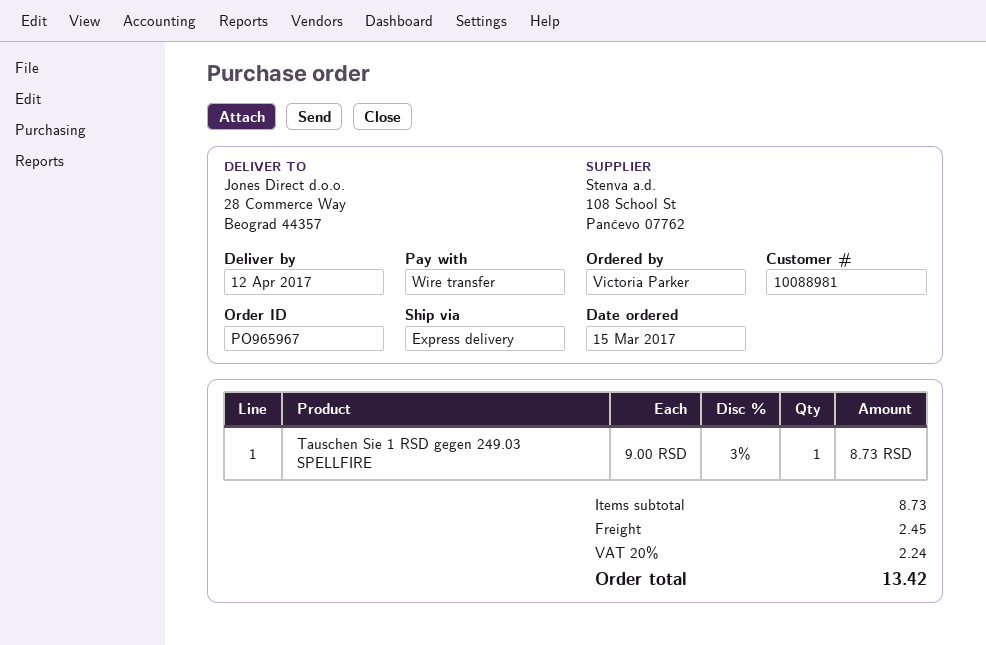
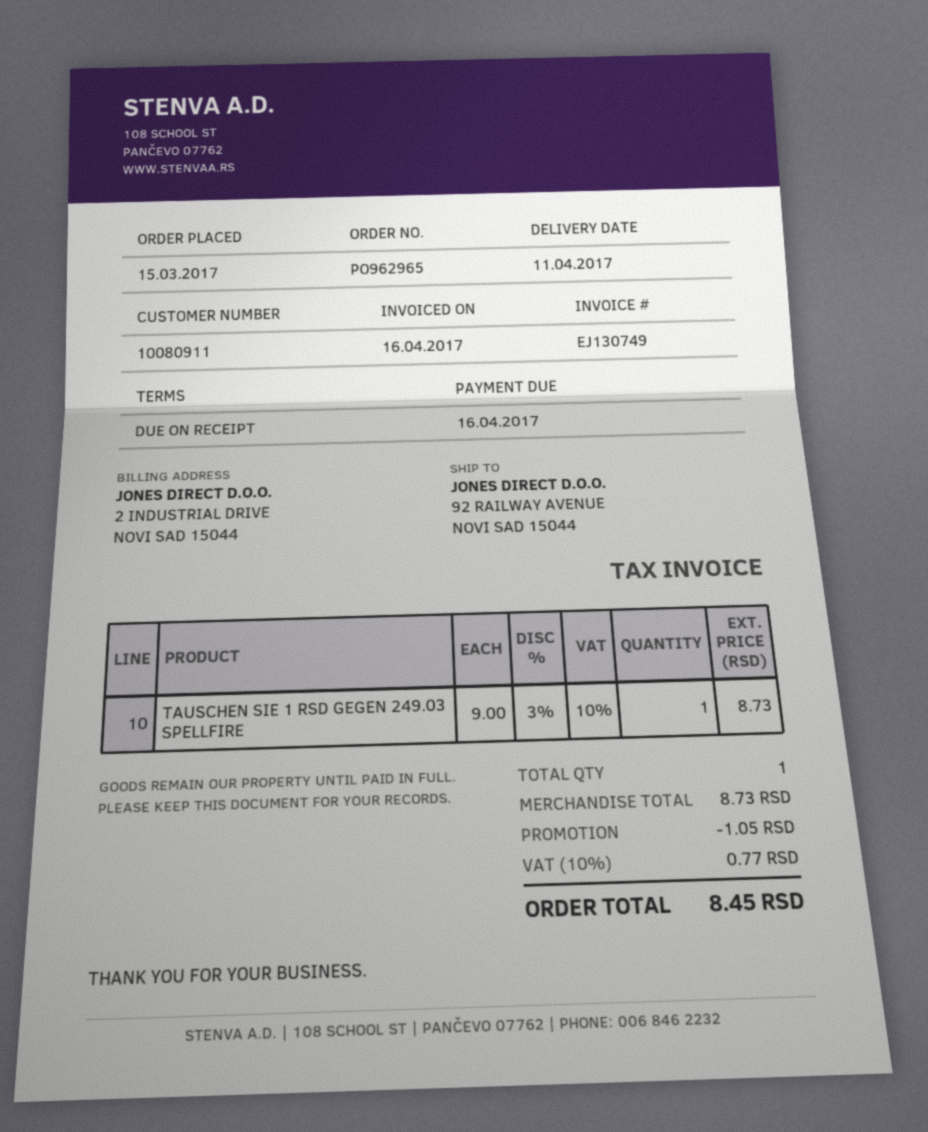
order number: PO965967 -> PO962965
delivery date: 2017-04-12 -> 2017-04-11
customer number: 10088981 -> 10080911
ship to: 28 Commerce Way, Beograd 44357 -> 92 RAILWAY AVENUE, NOVI SAD 15044
discount: none -> 1.05
shipping: 2.45 -> none
tax: 20% = 2.24 -> 10% = 0.77
total: 13.42 -> 8.45

